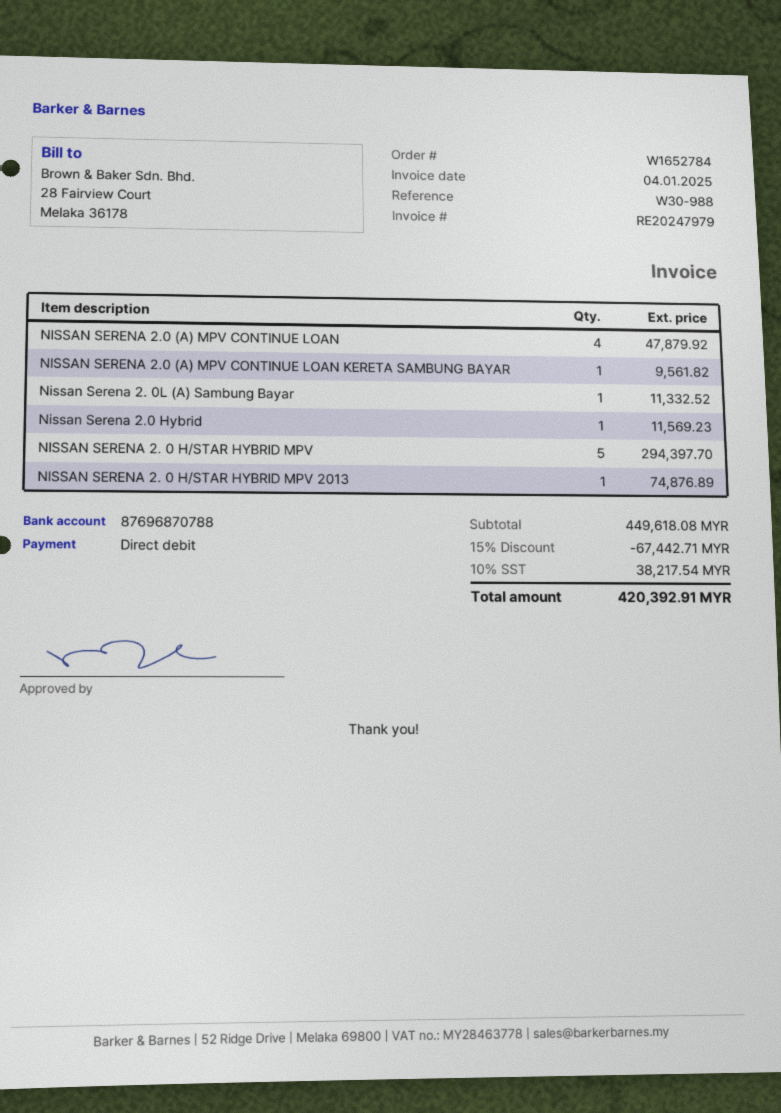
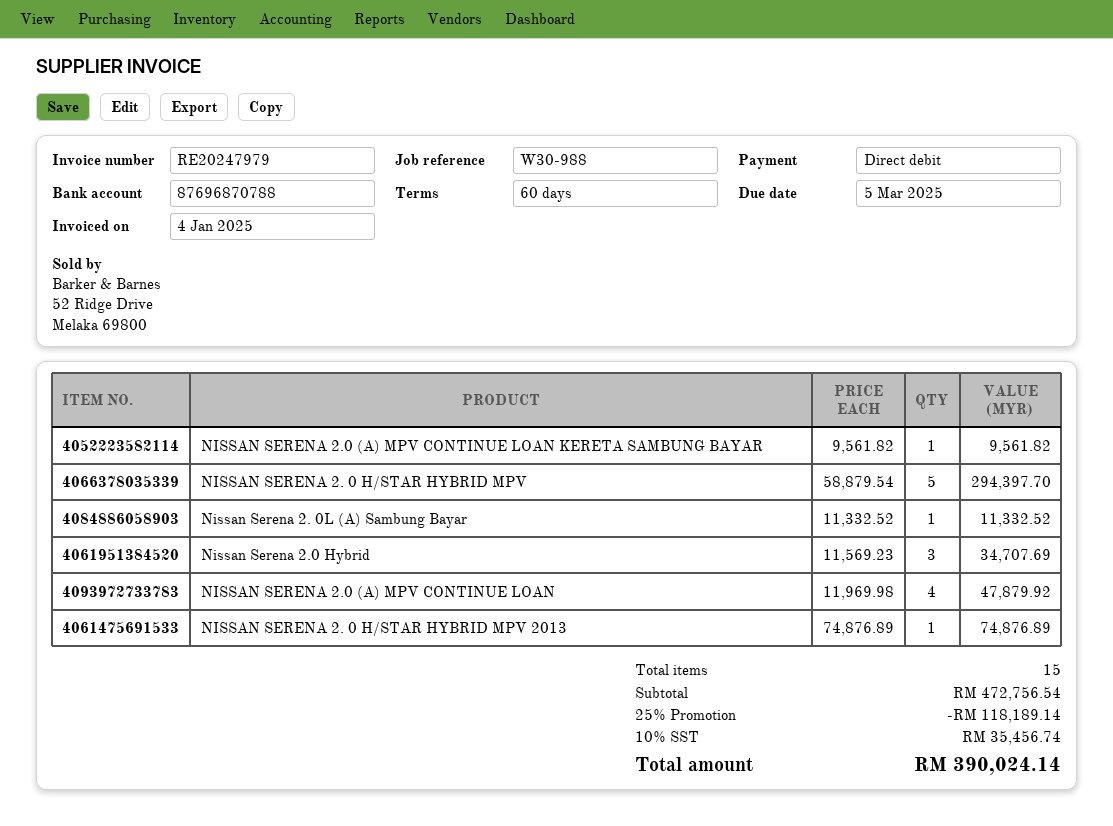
Nissan Serena 2.0 Hybrid: 1 for 11569.23 -> 3 for 34707.69
subtotal: 449618.08 -> 472756.54
discount: 15% = 67442.71 -> 25% = 118189.14
tax: 10% = 38217.54 -> 10% = 35456.74
total: 420392.91 -> 390024.14

